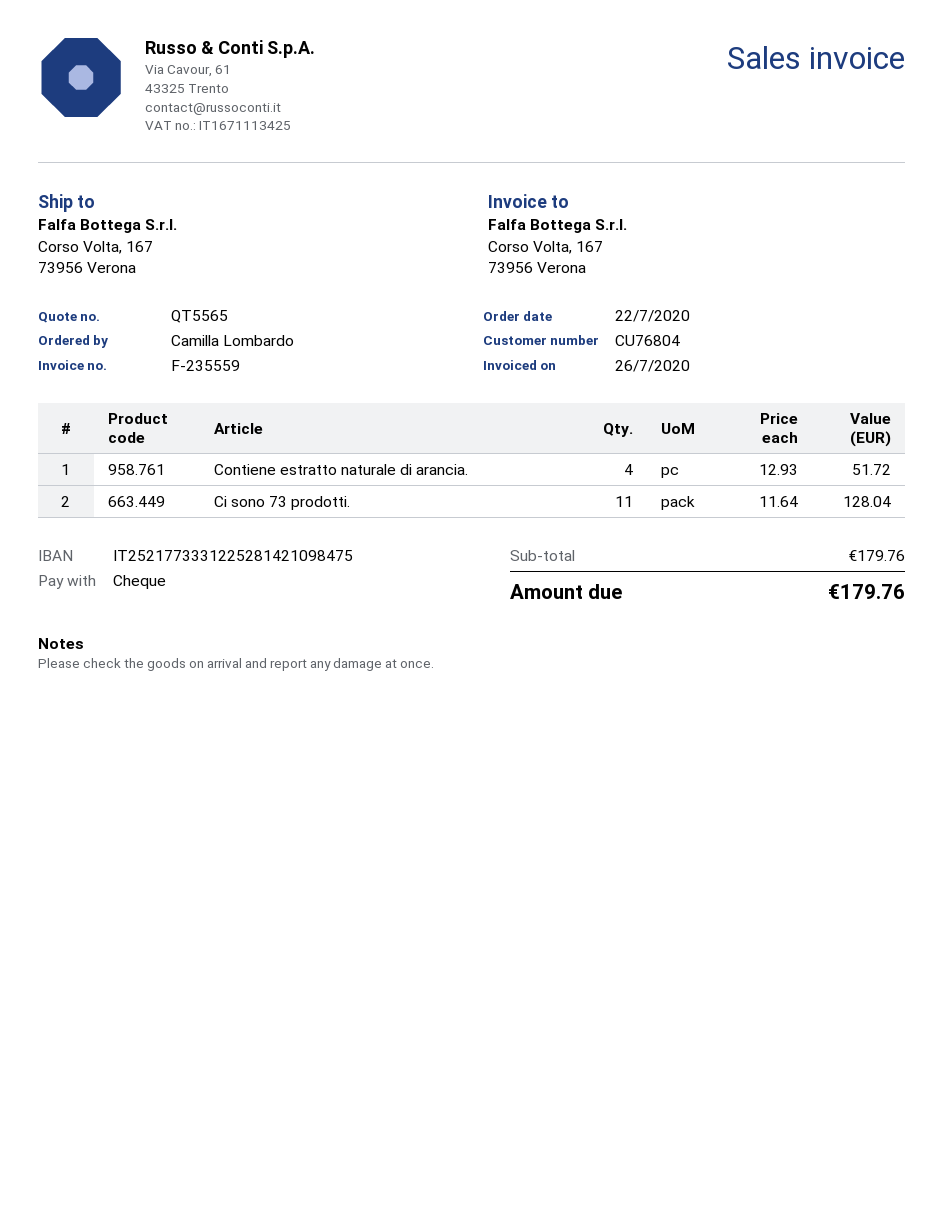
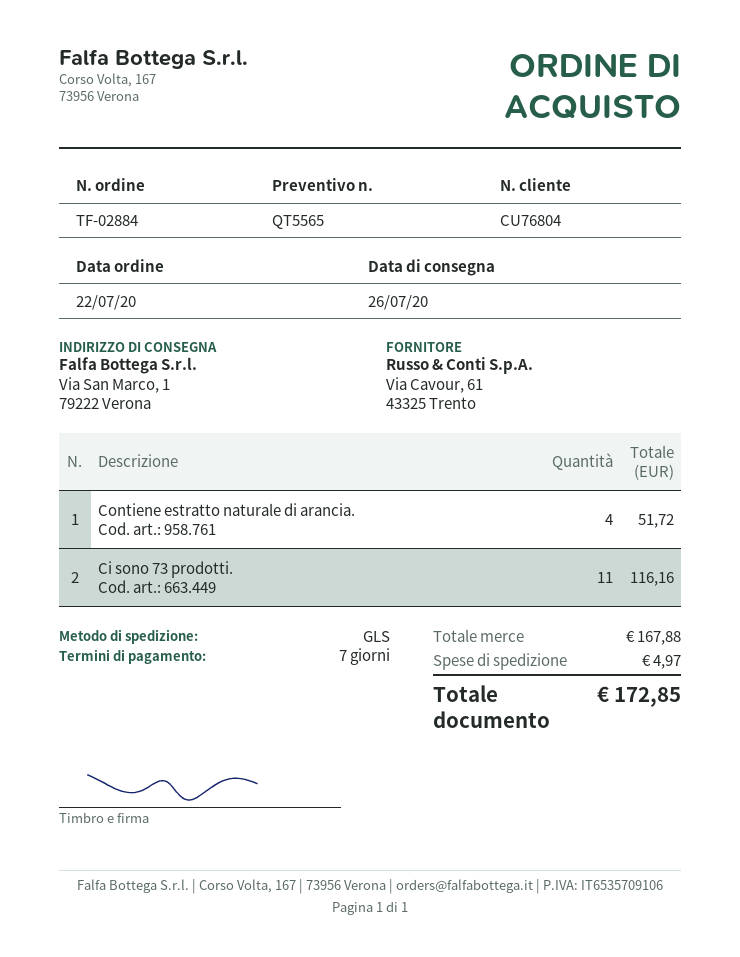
ship to: Corso Volta, 167, 73956 Verona -> Via San Marco, 1, 79222 Verona
Ci sono 73 prodotti.: 11 for 128.04 -> 11 for 116.16
subtotal: 179.76 -> 167.88
shipping: none -> 4.97
total: 179.76 -> 172.85

